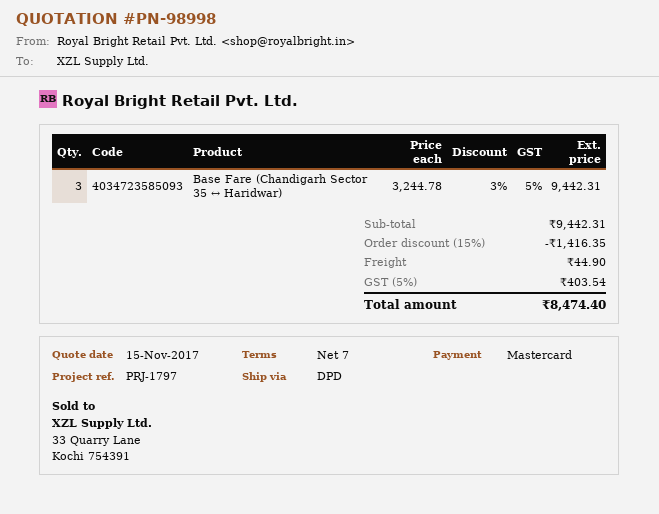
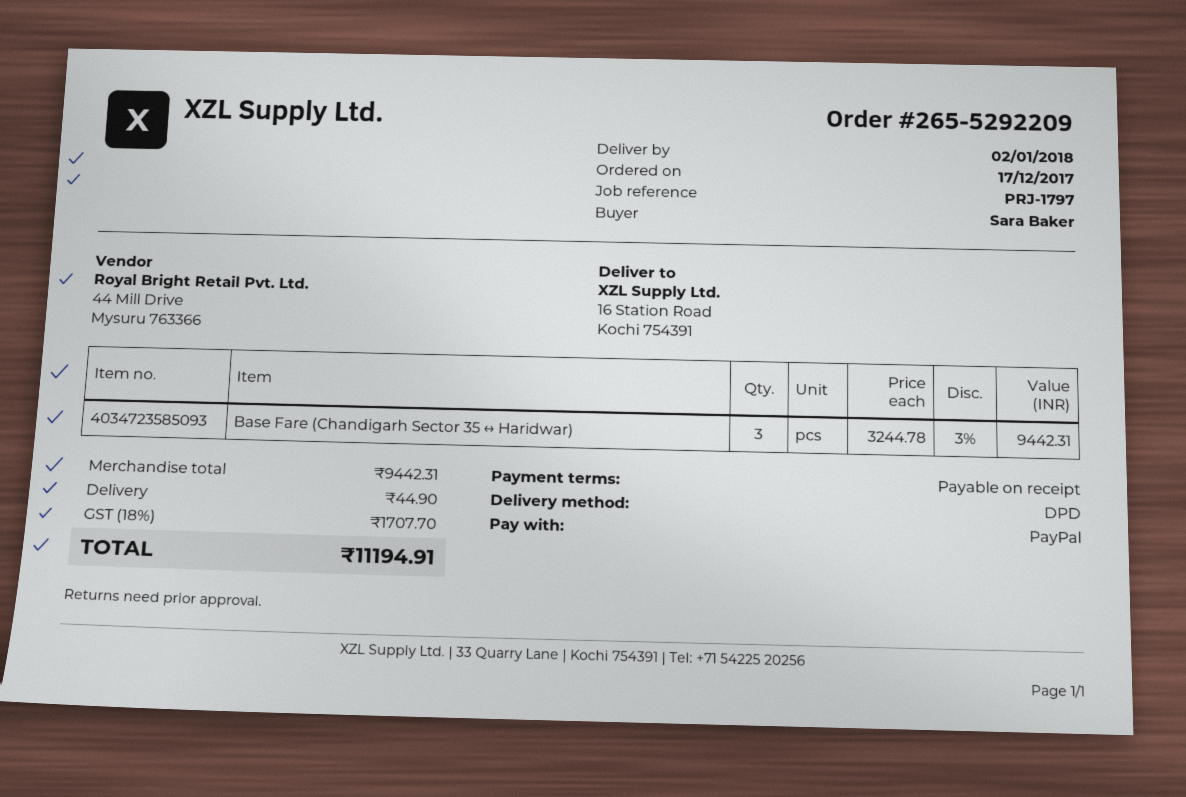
payment terms: 7 days -> on receipt
payment method: Mastercard -> PayPal
discount: 15% = 1416.35 -> none
tax: 5% = 403.54 -> 18% = 1707.70
total: 8474.40 -> 11194.91

